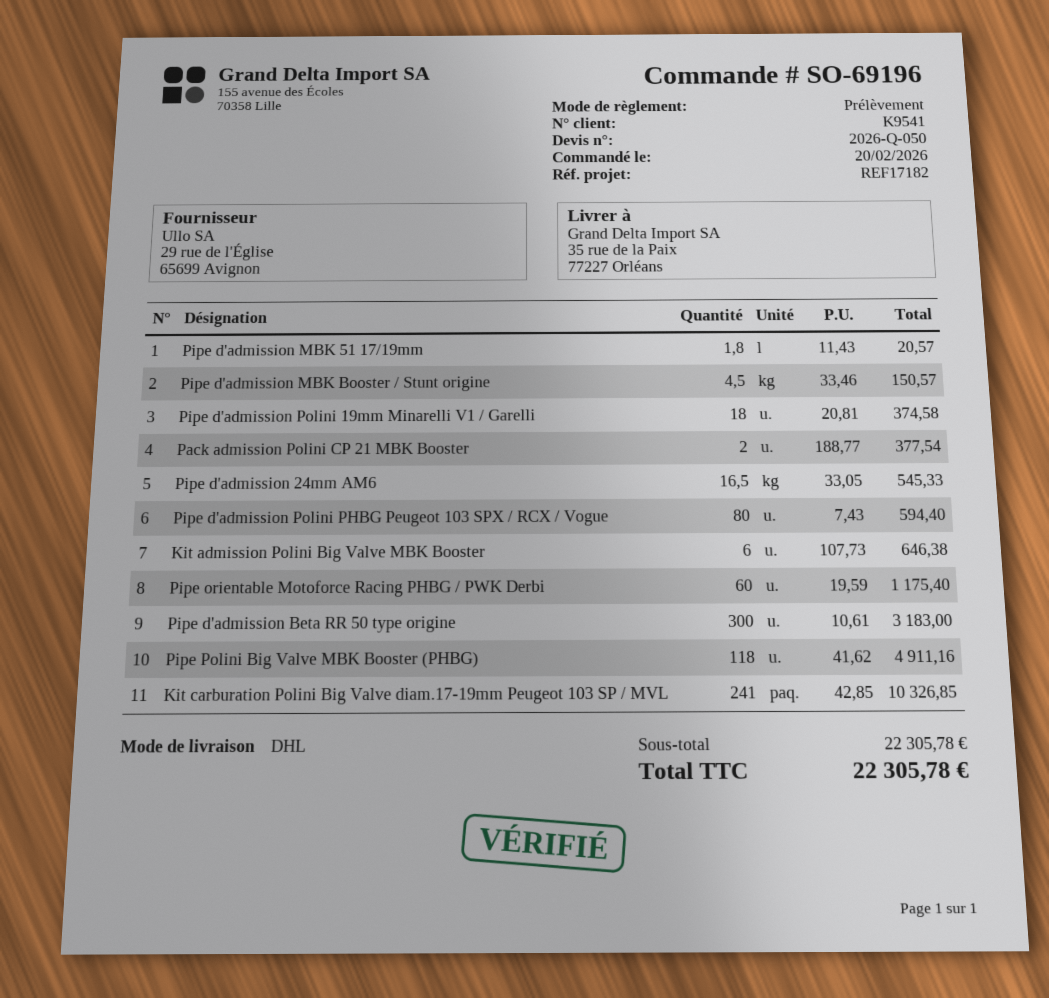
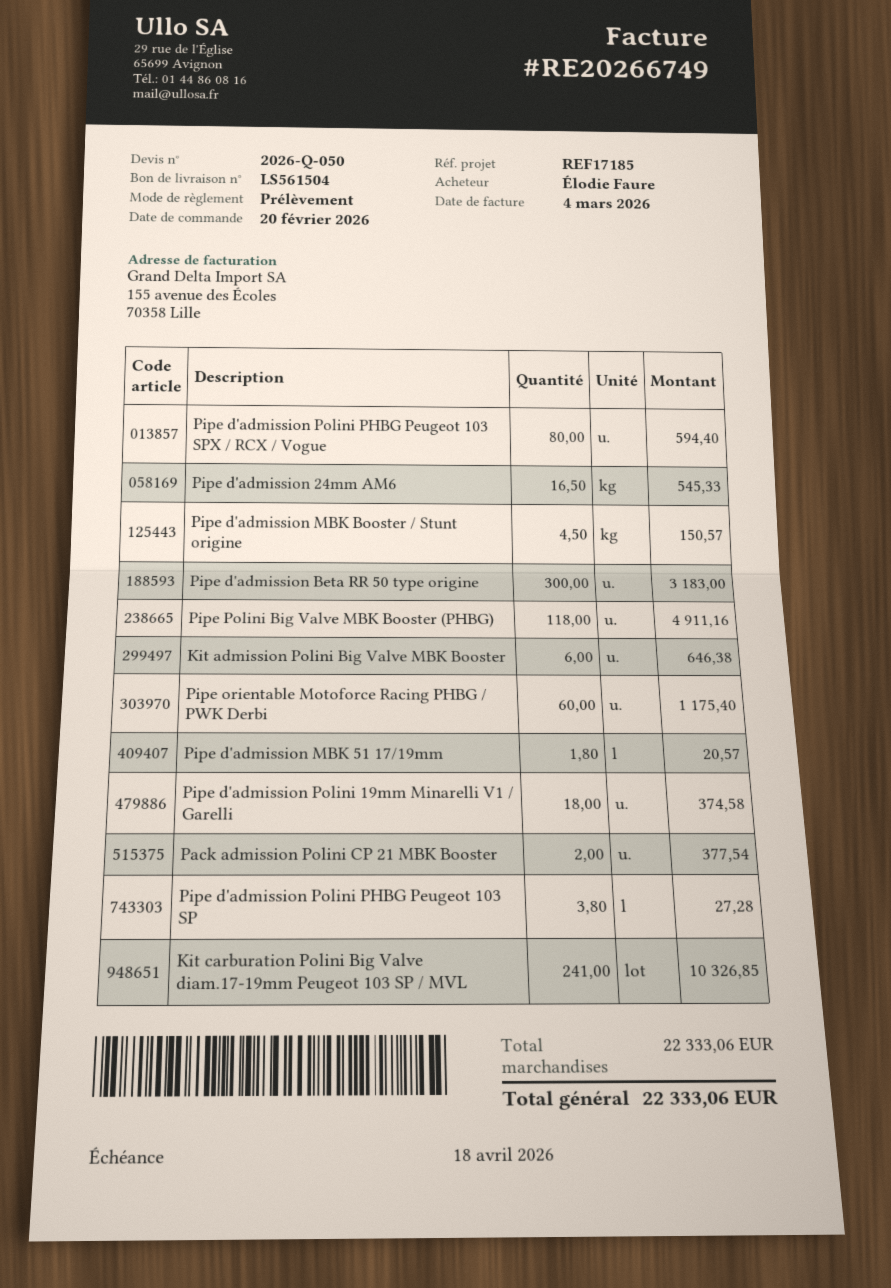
reference: REF17182 -> REF17185
Pipe d'admission Polini PHBG Peugeot 103 SP: none -> 3.8 for 27.28
subtotal: 22305.78 -> 22333.06
total: 22305.78 -> 22333.06

